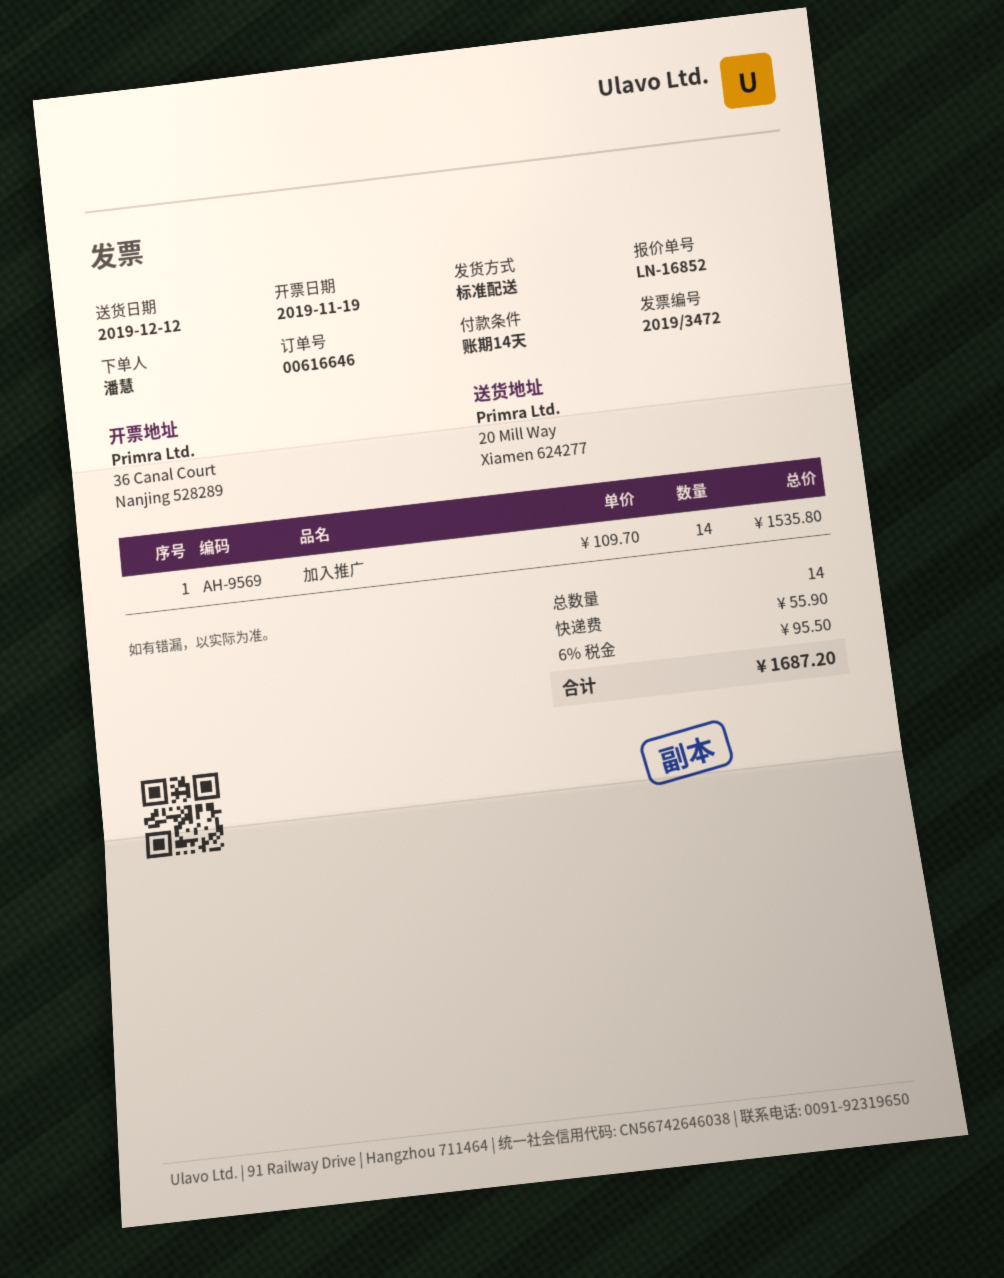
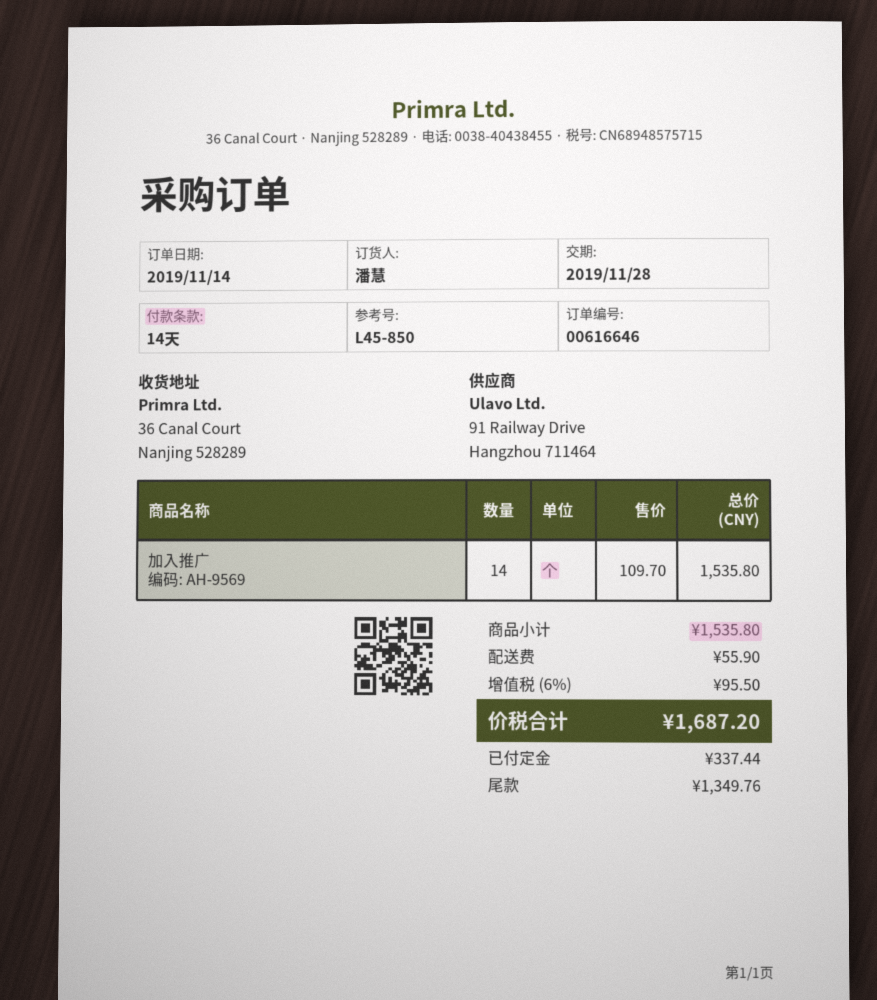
delivery date: 2019-12-12 -> 2019-11-28
ship to: 20 Mill Way, Xiamen 624277 -> 36 Canal Court, Nanjing 528289

